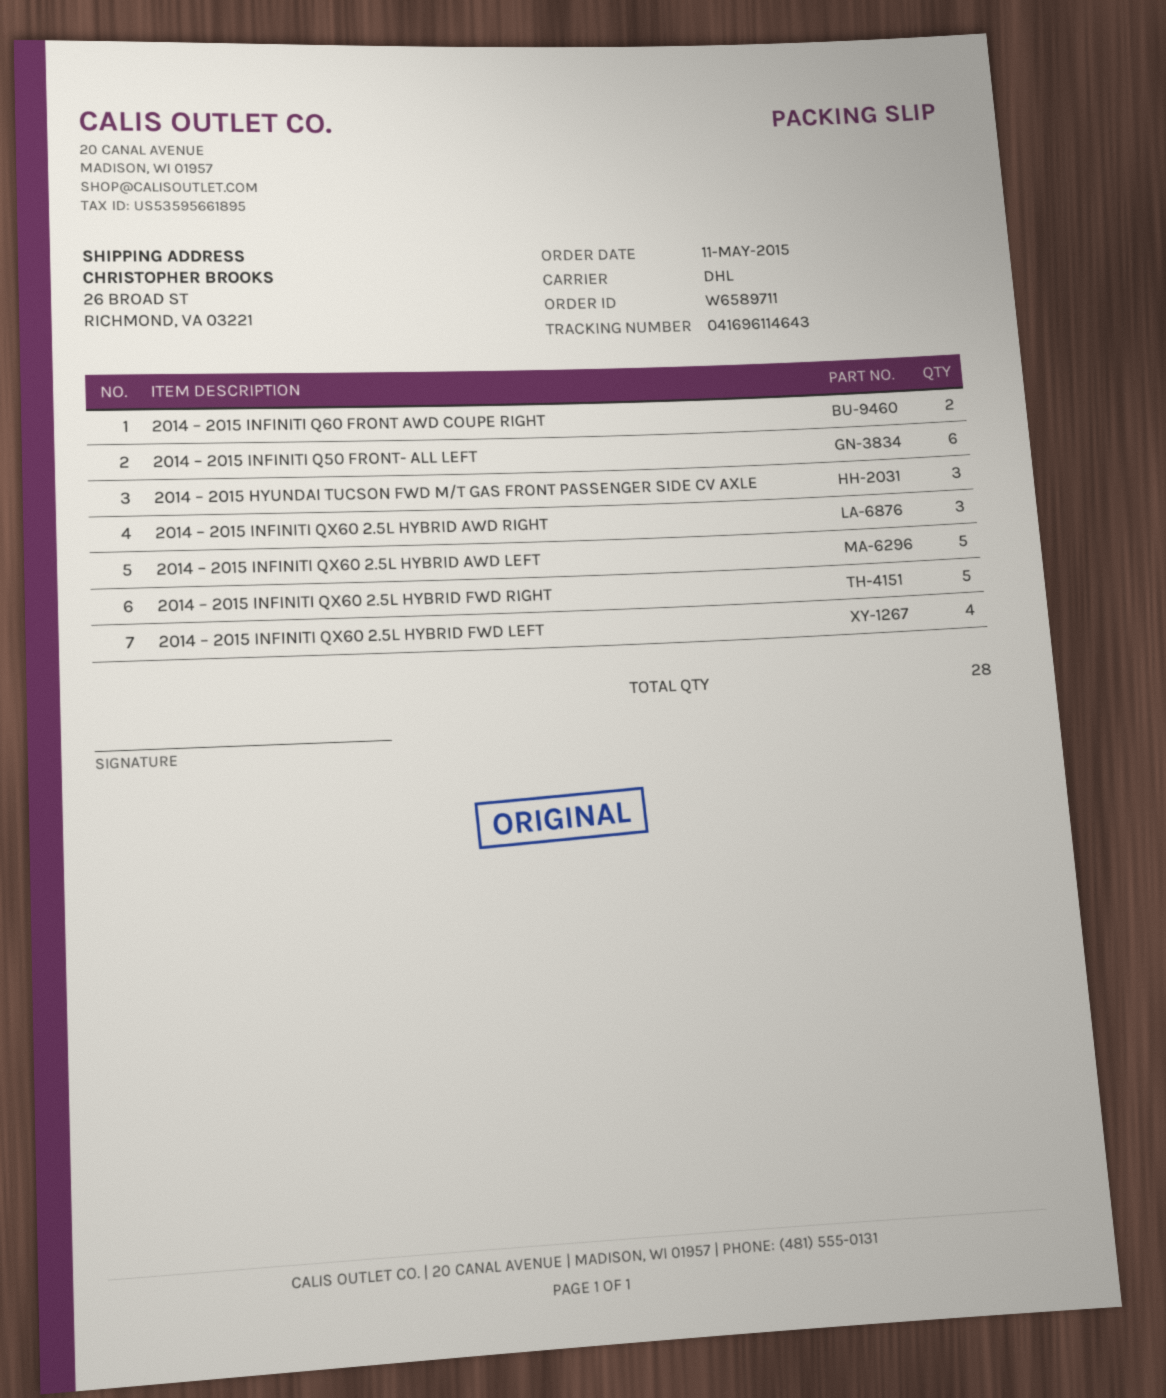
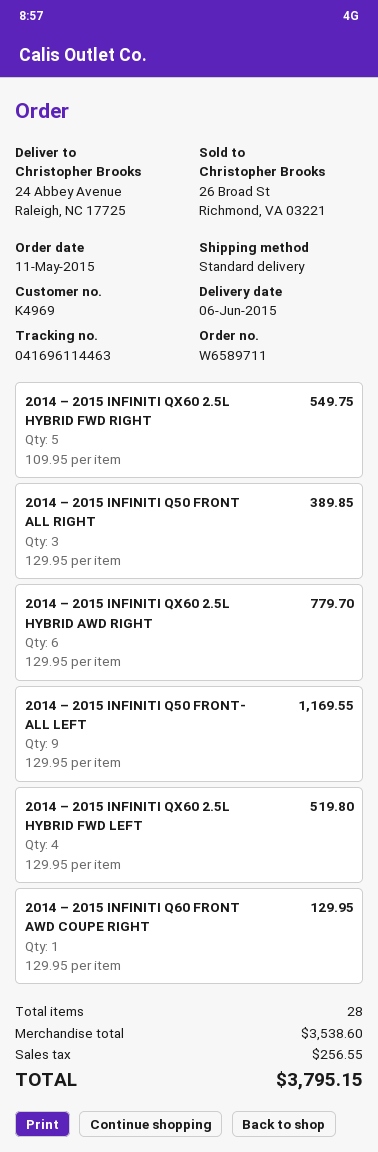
shipping method: DHL -> standard
tracking number: 041696114643 -> 041696114463
ship to: 26 BROAD ST, RICHMOND, VA 03221 -> 24 Abbey Avenue, Raleigh, NC 17725
2014 – 2015 INFINITI Q60 FRONT AWD COUPE RIGHT: 2 -> 1
2014 – 2015 INFINITI Q50 FRONT- ALL LEFT: 6 -> 9
2014 – 2015 HYUNDAI TUCSON FWD M/T GAS FRONT PASSENGER SIDE CV AXLE: 3 -> none
2014 – 2015 INFINITI QX60 2.5L HYBRID AWD RIGHT: 3 -> 6
2014 – 2015 INFINITI QX60 2.5L HYBRID AWD LEFT: 5 -> none
2014 – 2015 INFINITI Q50 FRONT ALL RIGHT: none -> 3

